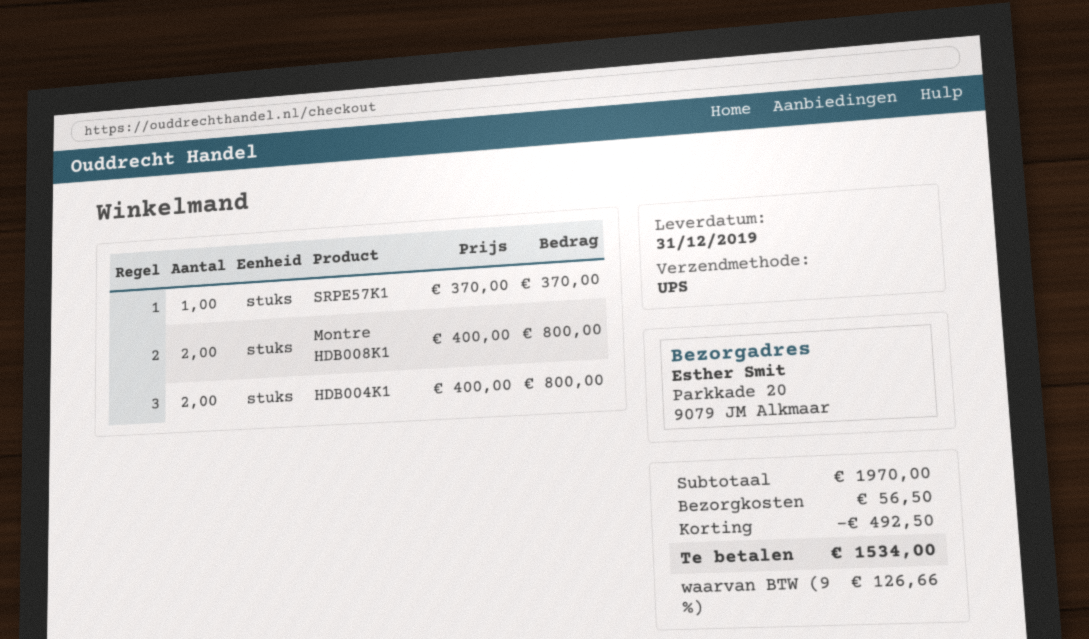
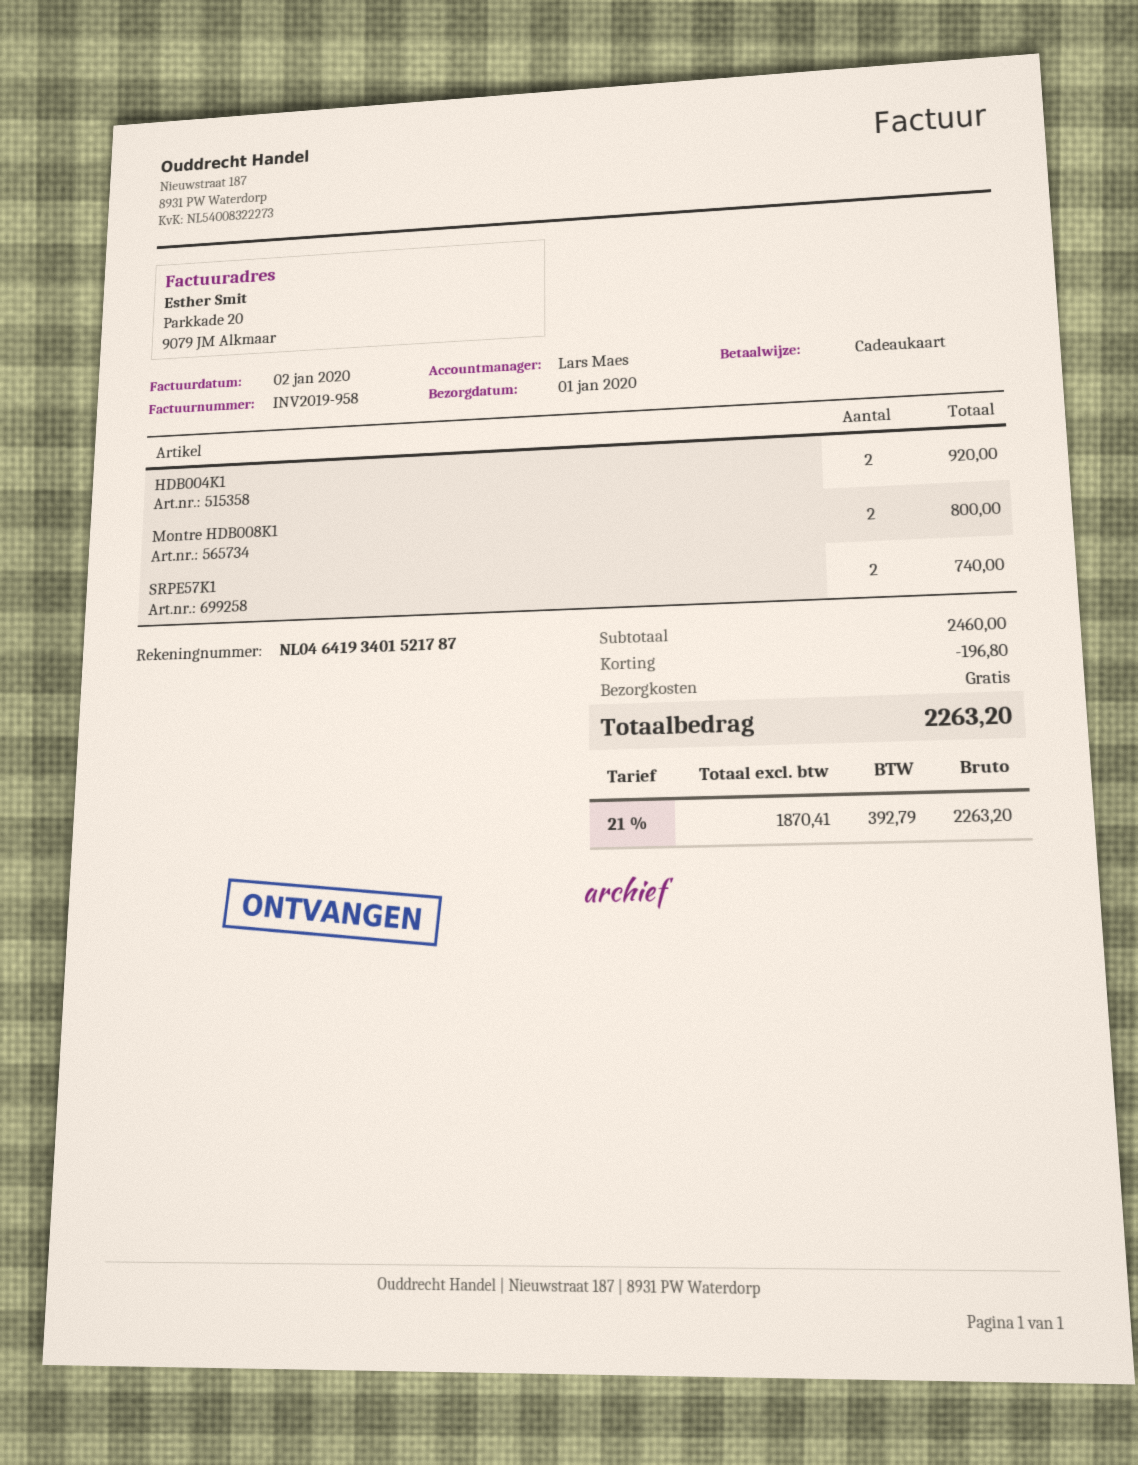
delivery date: 2019-12-31 -> 2020-01-01
SRPE57K1: 1 for 370.00 -> 2 for 740.00
HDB004K1: 2 for 800.00 -> 2 for 920.00
subtotal: 1970.00 -> 2460.00
discount: 492.50 -> 196.80
shipping: 56.50 -> 0.00
tax: 9% = 126.66 -> 21% = 392.79
total: 1534.00 -> 2263.20

